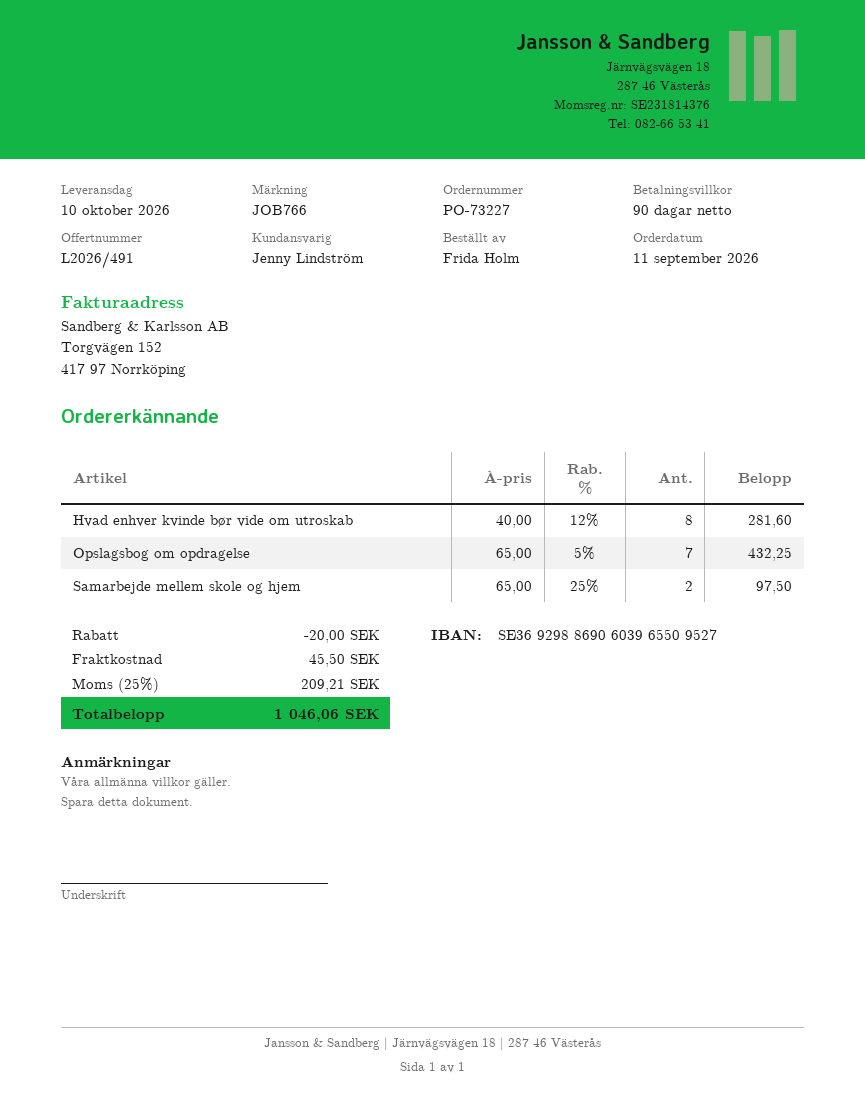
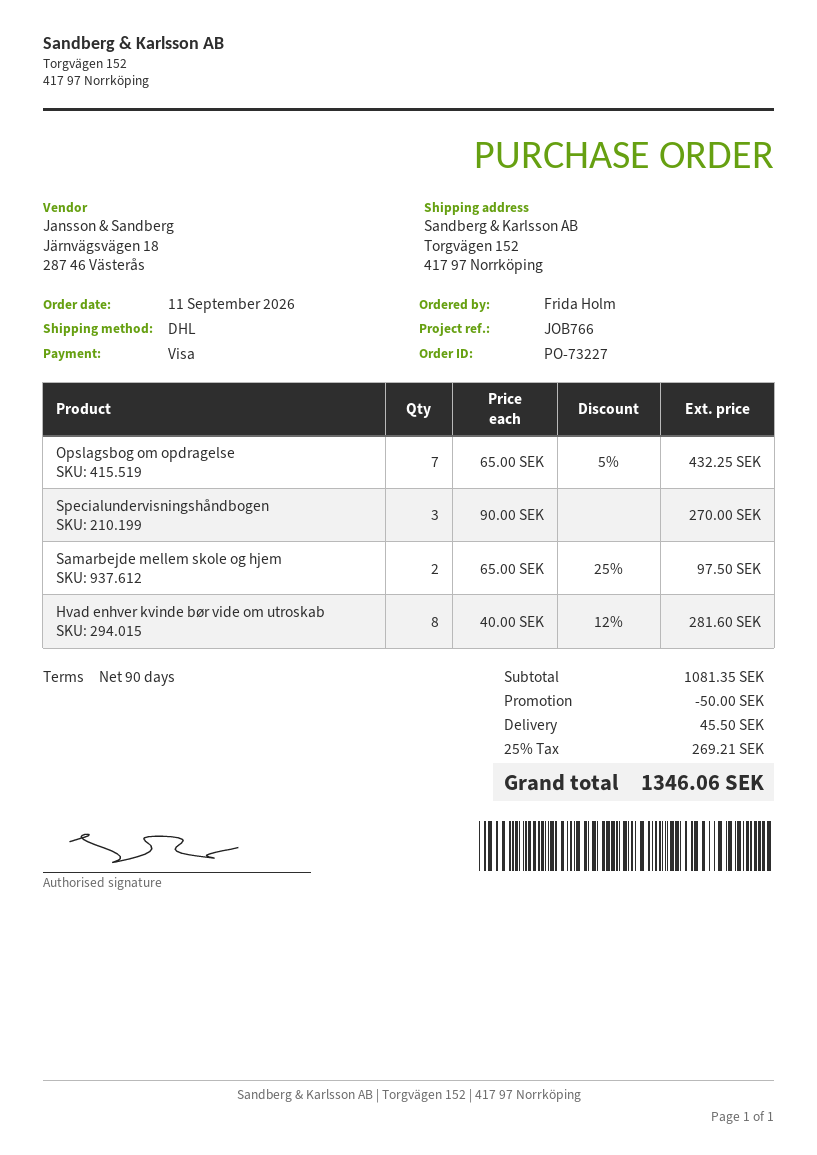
Specialundervisningshåndbogen: none -> 3 x 90.00 = 270.00
discount: 20.00 -> 50.00
tax: 25% = 209.21 -> 25% = 269.21
total: 1046.06 -> 1346.06

